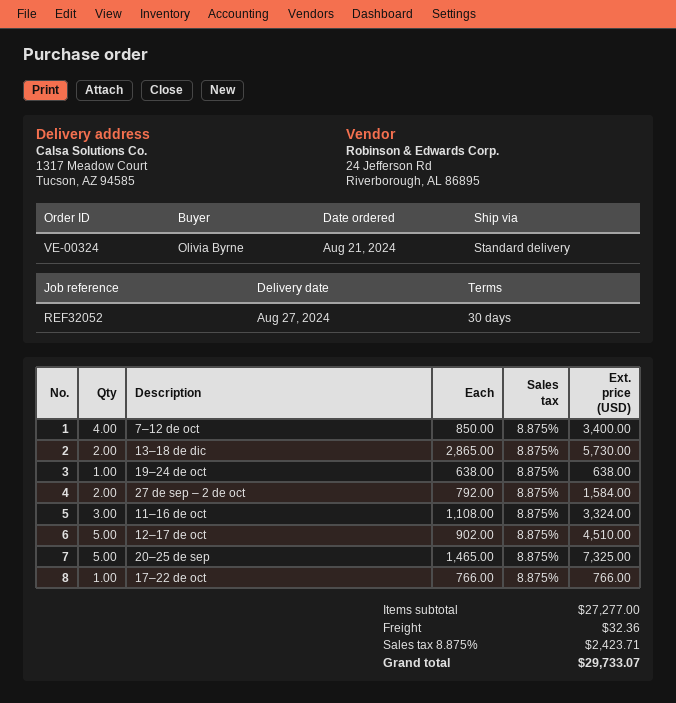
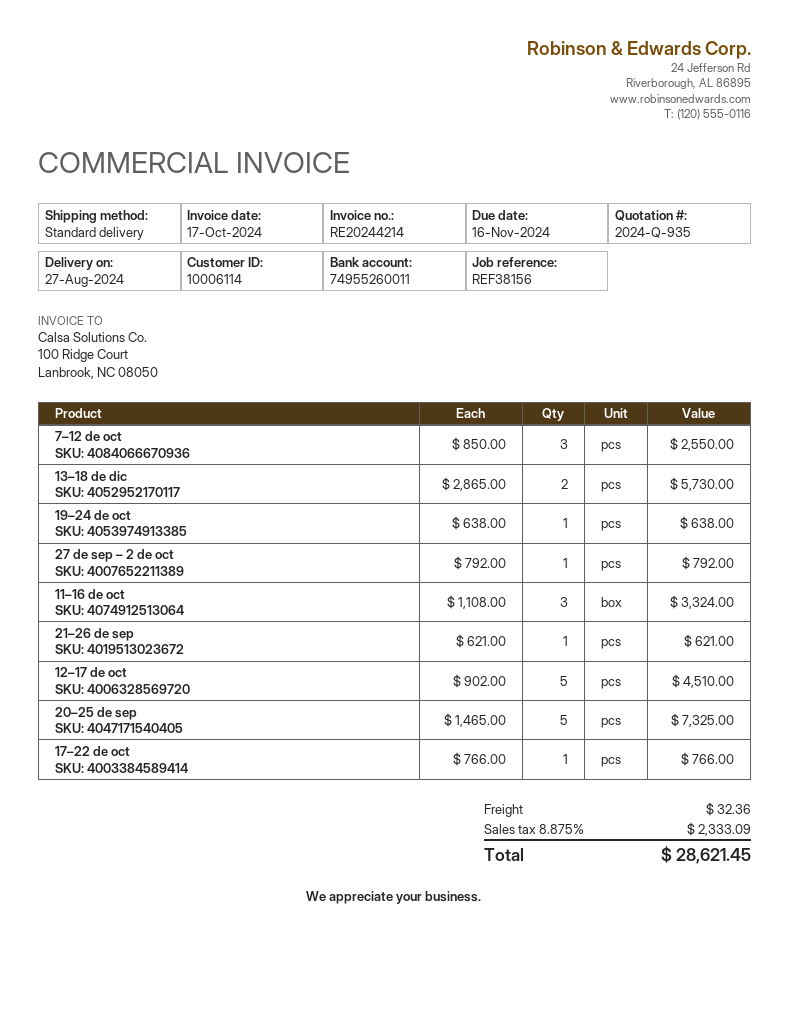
reference: REF32052 -> REF38156
7–12 de oct: 4 x 850.00 = 3400.00 -> 3 x 850.00 = 2550.00
27 de sep – 2 de oct: 2 x 792.00 = 1584.00 -> 1 x 792.00 = 792.00
21–26 de sep: none -> 1 x 621.00 = 621.00
tax: 8.875% = 2423.71 -> 8.875% = 2333.09
total: 29733.07 -> 28621.45

